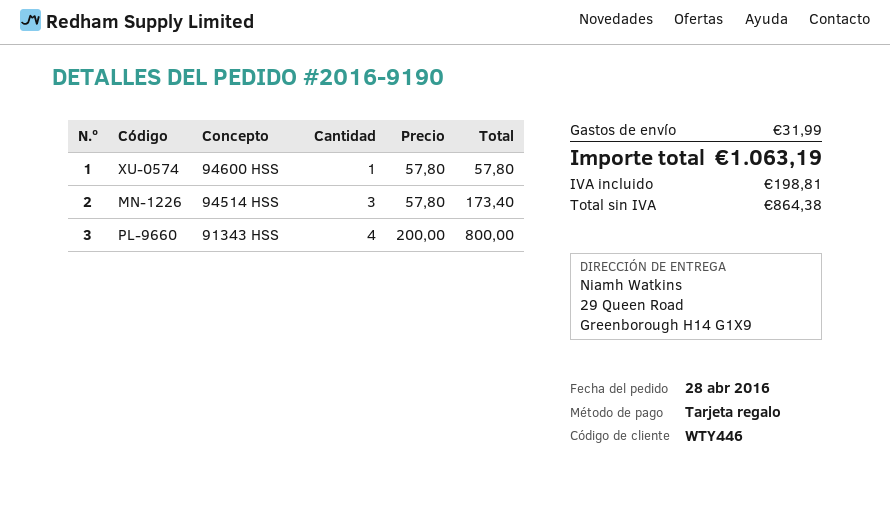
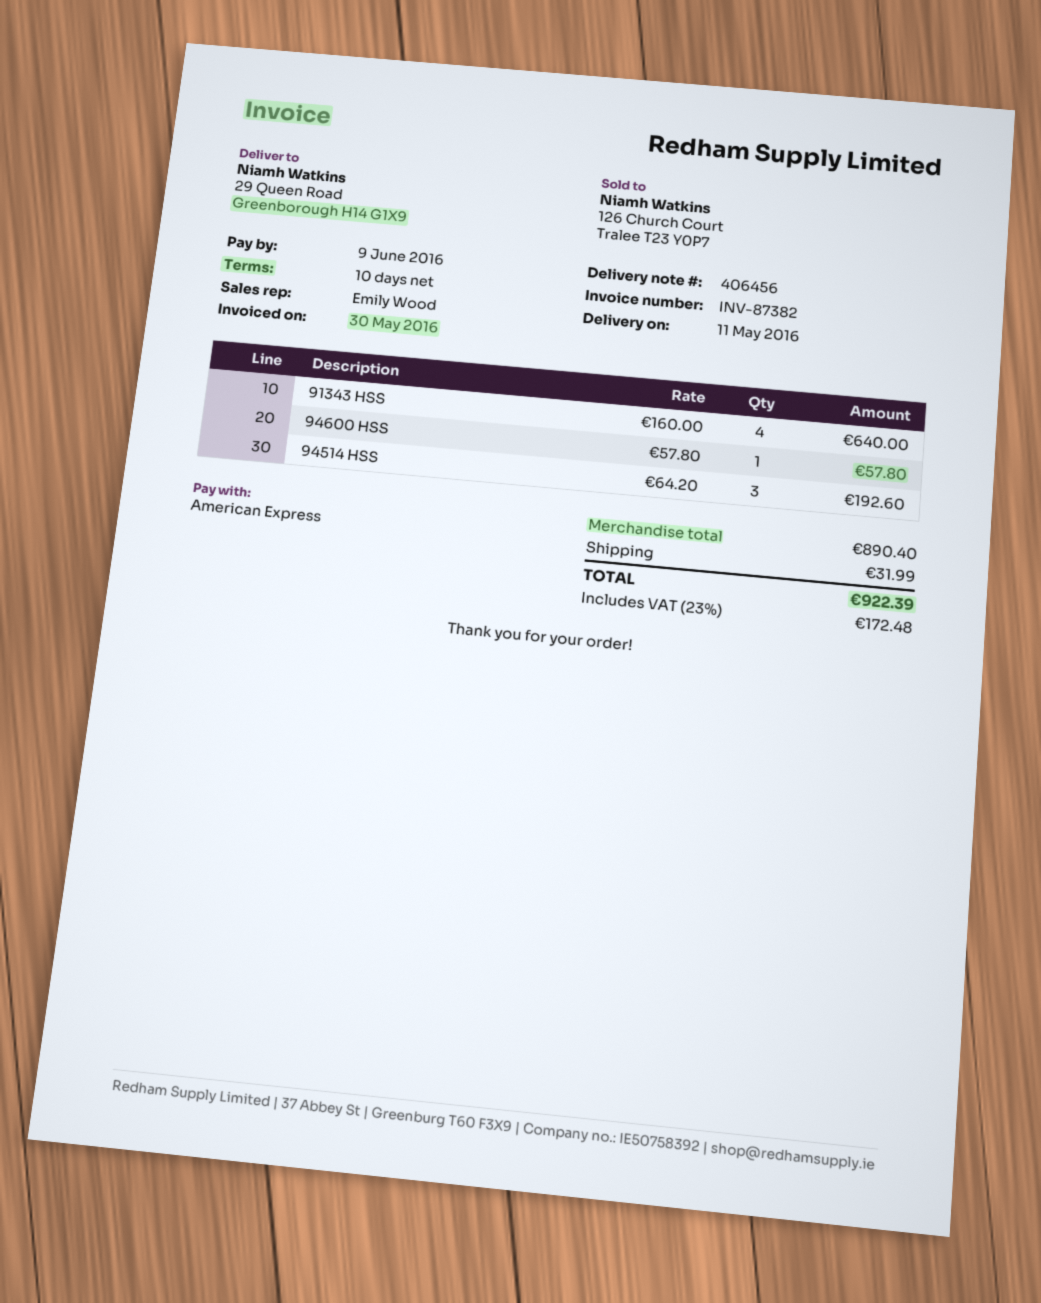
payment method: gift card -> American Express
94514 HSS: 3 x 57.80 = 173.40 -> 3 x 64.20 = 192.60
91343 HSS: 4 x 200.00 = 800.00 -> 4 x 160.00 = 640.00
tax: 198.81 -> 172.48
total: 1063.19 -> 922.39

